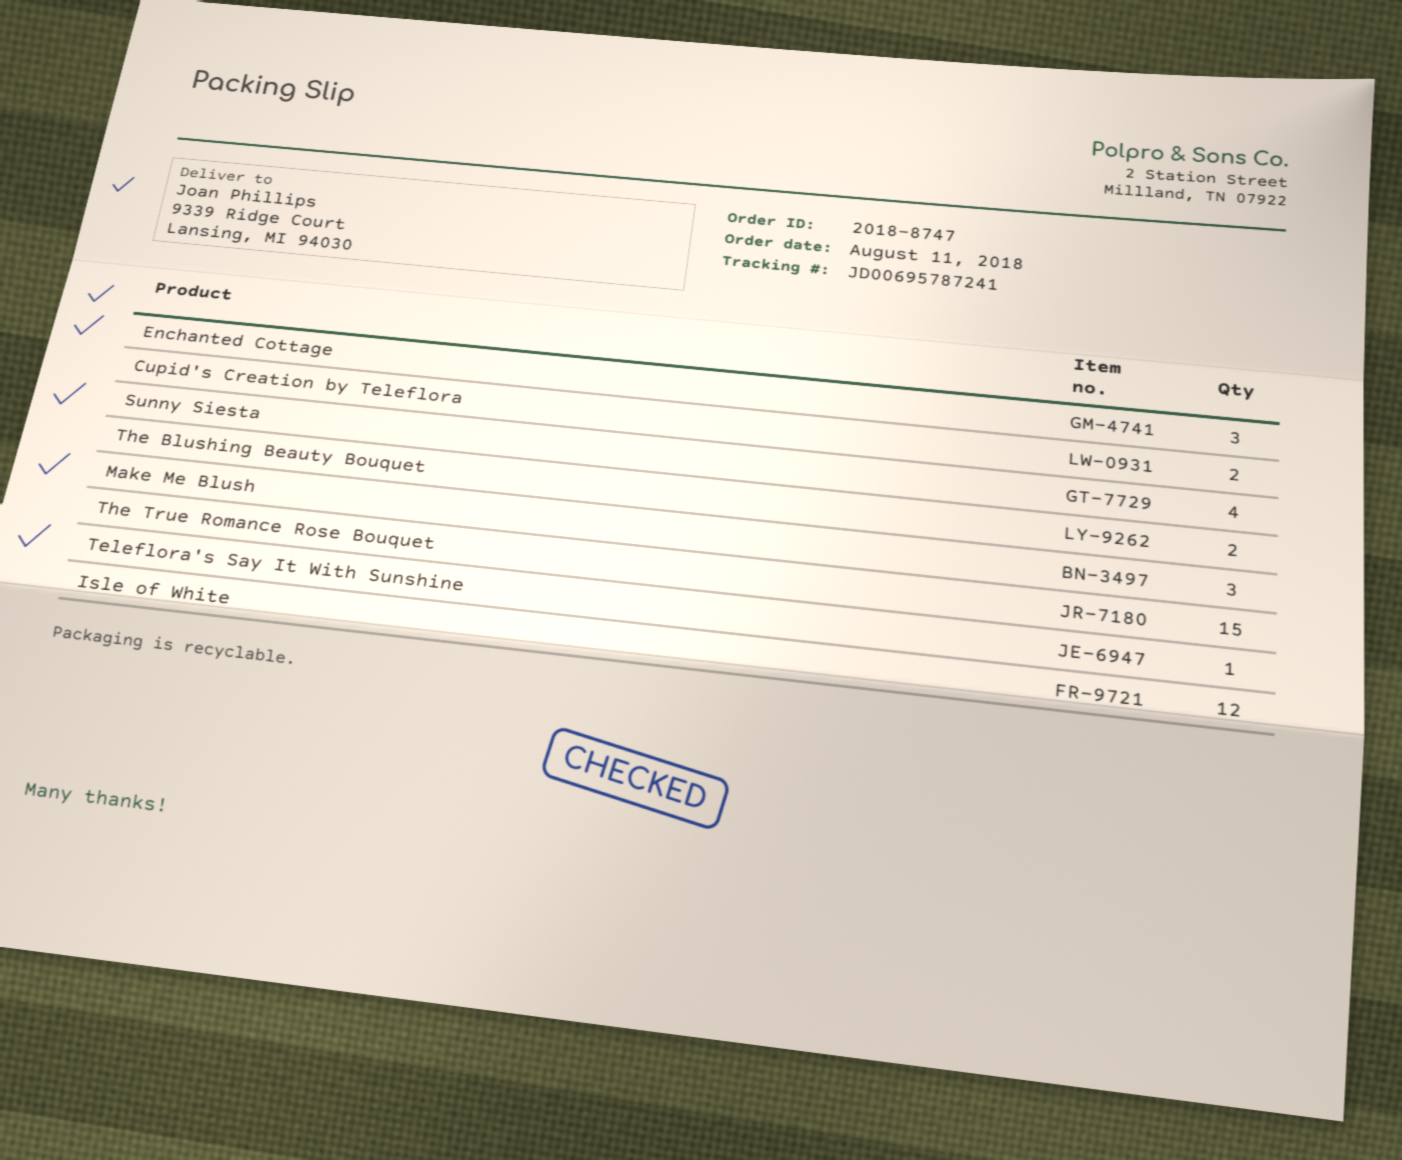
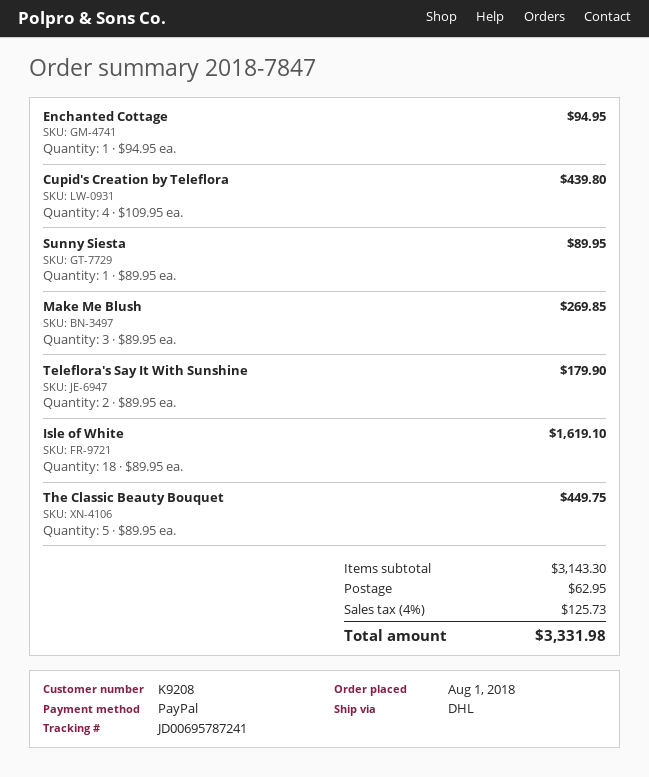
order number: 2018-8747 -> 2018-7847
order date: 2018-08-11 -> 2018-08-01
Enchanted Cottage: 3 -> 1
Cupid's Creation by Teleflora: 2 -> 4
Sunny Siesta: 4 -> 1
The Blushing Beauty Bouquet: 2 -> none
The True Romance Rose Bouquet: 15 -> none
Teleflora's Say It With Sunshine: 1 -> 2
Isle of White: 12 -> 18
The Classic Beauty Bouquet: none -> 5

